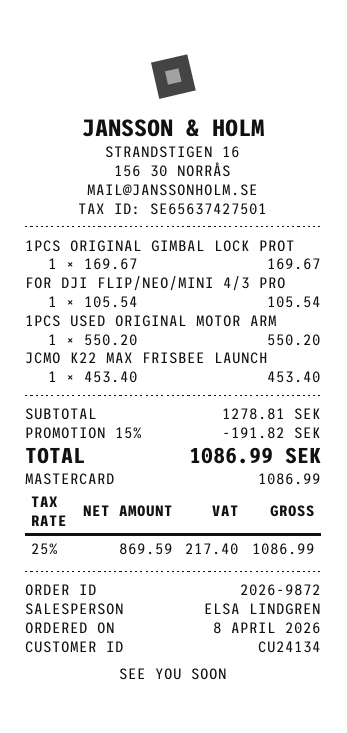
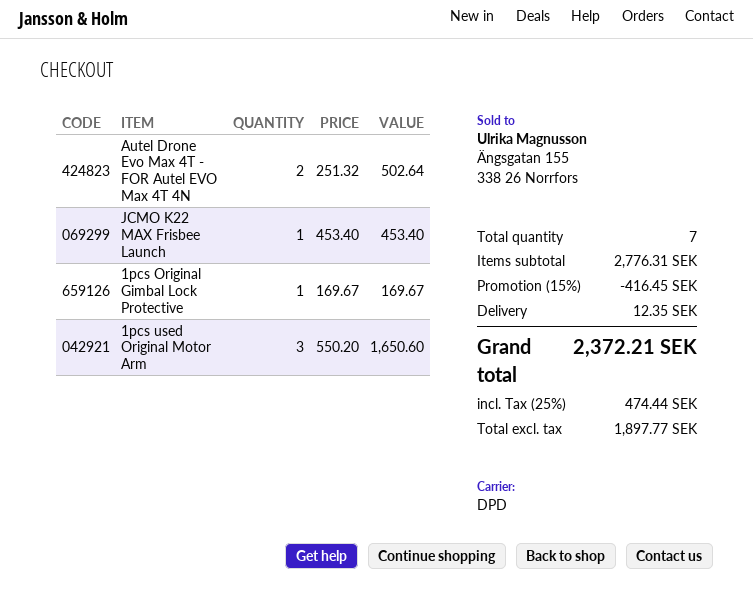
FOR DJI FLIP/NEO/MINI 4/3 PRO: 1 x 105.54 = 105.54 -> none
1PCS USED ORIGINAL MOTOR ARM: 1 x 550.20 = 550.20 -> 3 x 550.20 = 1650.60
Autel Drone Evo Max 4T - FOR Autel EVO Max 4T 4N: none -> 2 x 251.32 = 502.64
subtotal: 1278.81 -> 2776.31
discount: 15% = 191.82 -> 15% = 416.45
shipping: none -> 12.35
net: 869.59 -> 1897.77
tax: 25% = 217.40 -> 25% = 474.44
total: 1086.99 -> 2372.21

